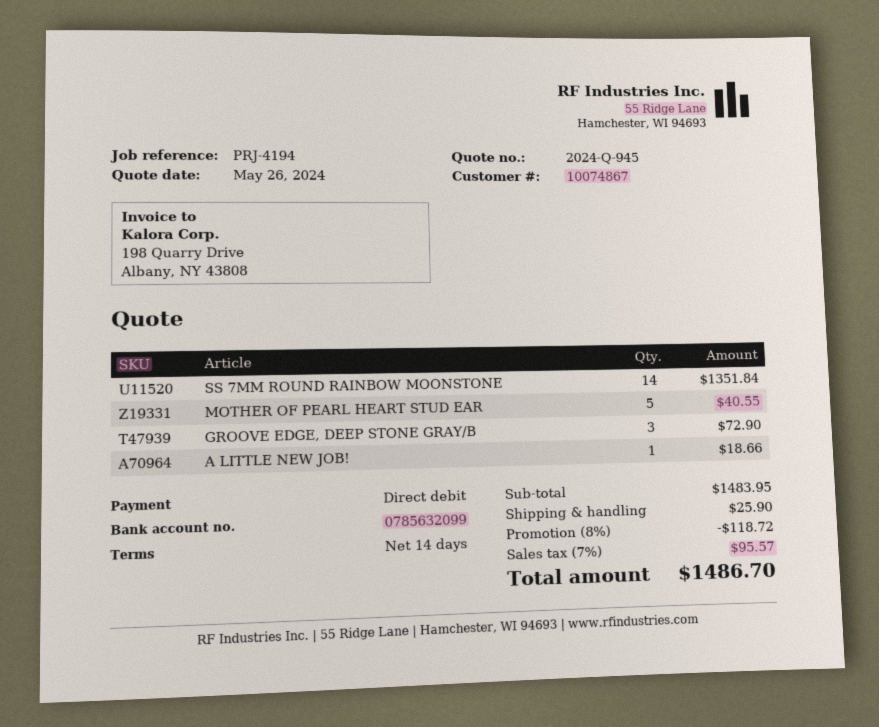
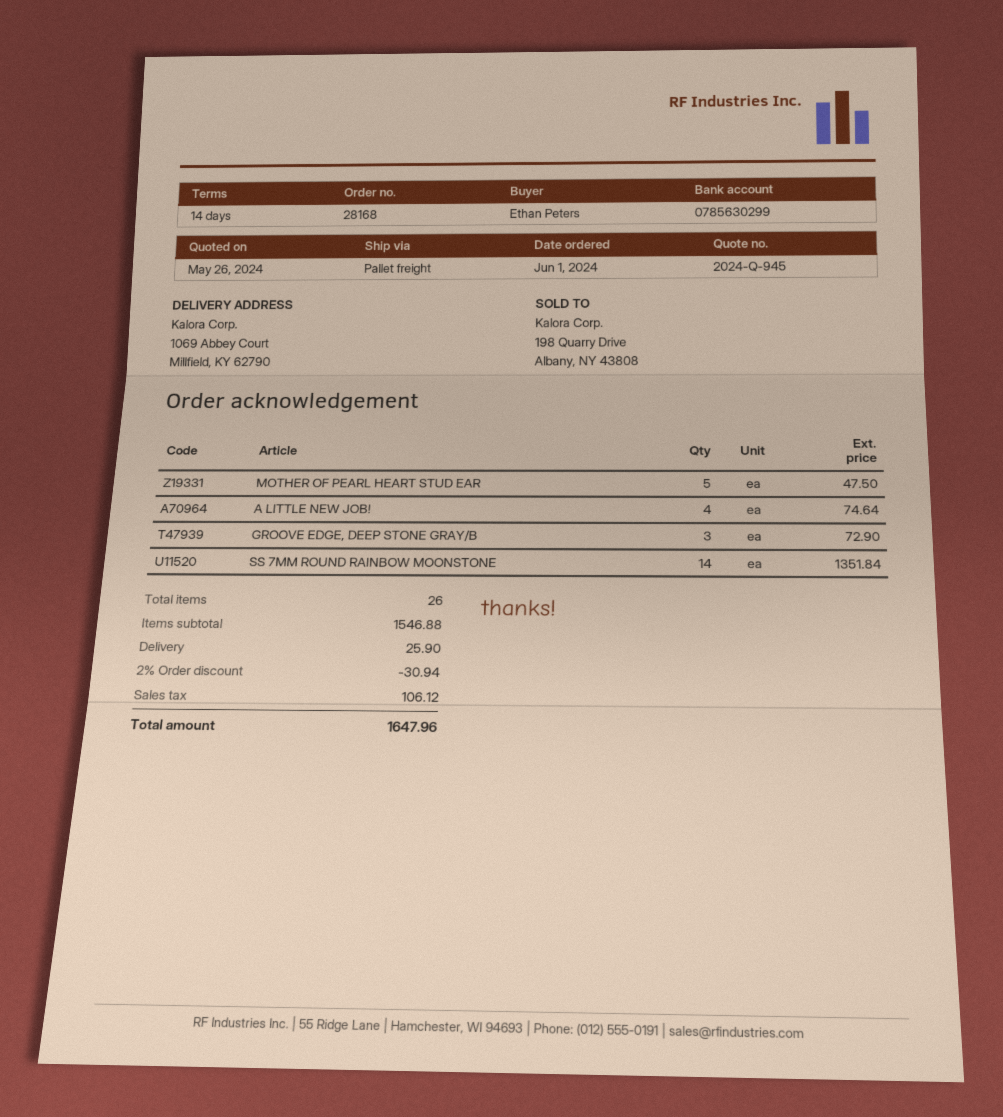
bank account: 0785632099 -> 0785630299
MOTHER OF PEARL HEART STUD EAR: 5 for 40.55 -> 5 for 47.50
A LITTLE NEW JOB!: 1 for 18.66 -> 4 for 74.64
subtotal: 1483.95 -> 1546.88
discount: 8% = 118.72 -> 2% = 30.94
tax: 95.57 -> 106.12
total: 1486.70 -> 1647.96

